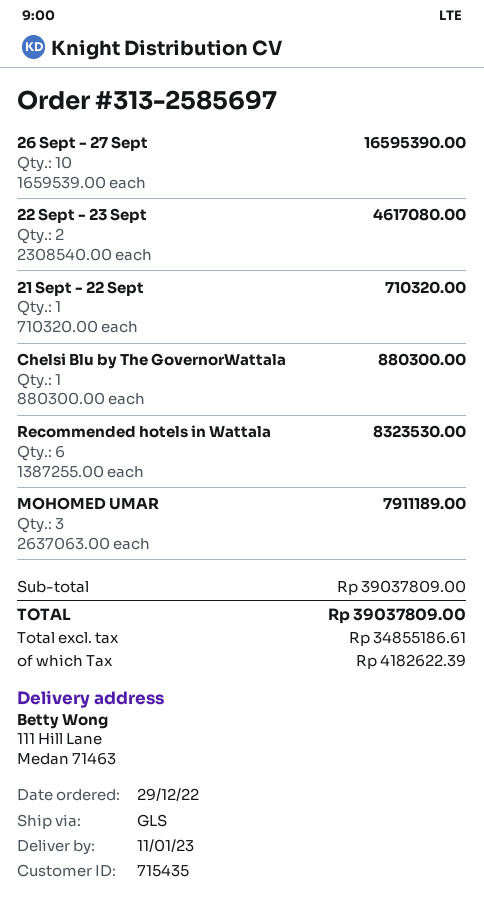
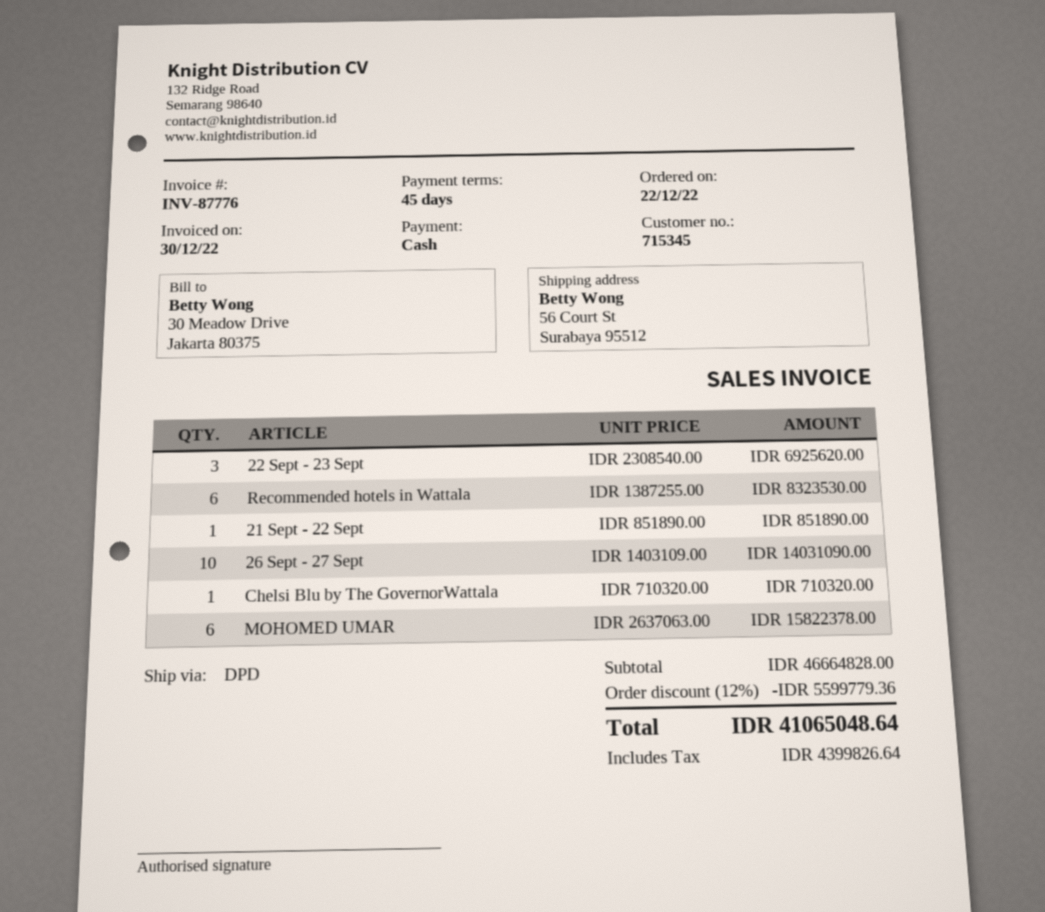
order date: 2022-12-29 -> 2022-12-22
customer number: 715435 -> 715345
shipping method: GLS -> DPD
ship to: 111 Hill Lane, Medan 71463 -> 56 Court St, Surabaya 95512
26 Sept - 27 Sept: 10 x 1659539.00 = 16595390.00 -> 10 x 1403109.00 = 14031090.00
22 Sept - 23 Sept: 2 x 2308540.00 = 4617080.00 -> 3 x 2308540.00 = 6925620.00
21 Sept - 22 Sept: 1 x 710320.00 = 710320.00 -> 1 x 851890.00 = 851890.00
Chelsi Blu by The GovernorWattala: 1 x 880300.00 = 880300.00 -> 1 x 710320.00 = 710320.00
MOHOMED UMAR: 3 x 2637063.00 = 7911189.00 -> 6 x 2637063.00 = 15822378.00
subtotal: 39037809.00 -> 46664828.00
discount: none -> 12% = 5599779.36
tax: 4182622.39 -> 4399826.64
total: 39037809.00 -> 41065048.64

